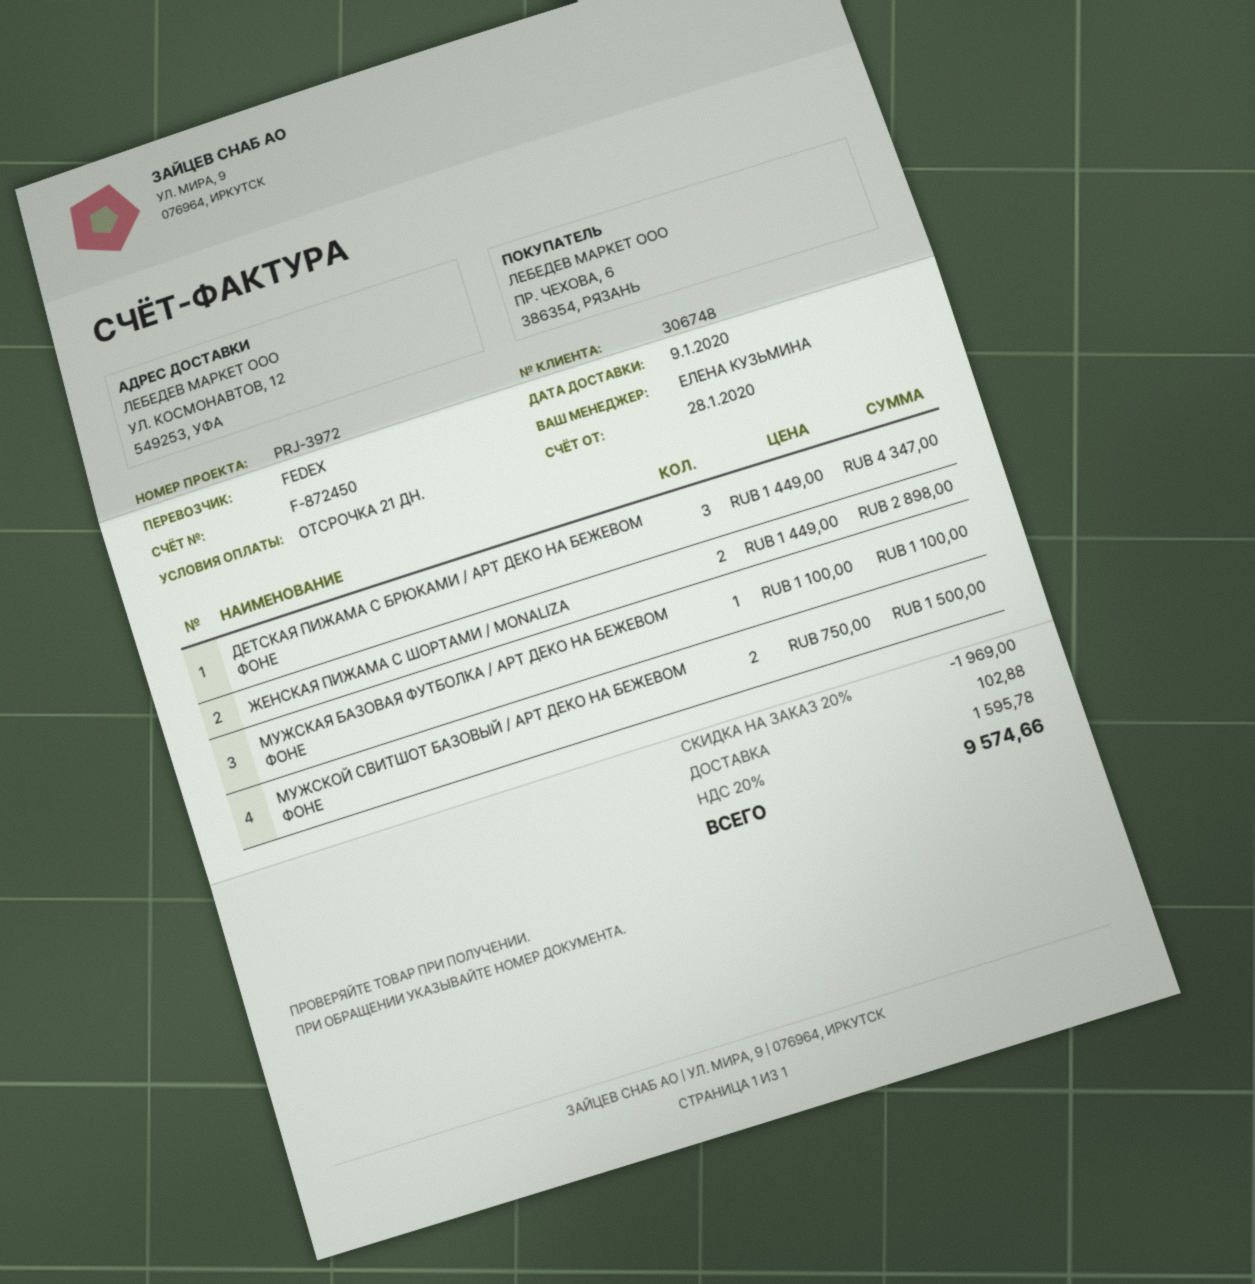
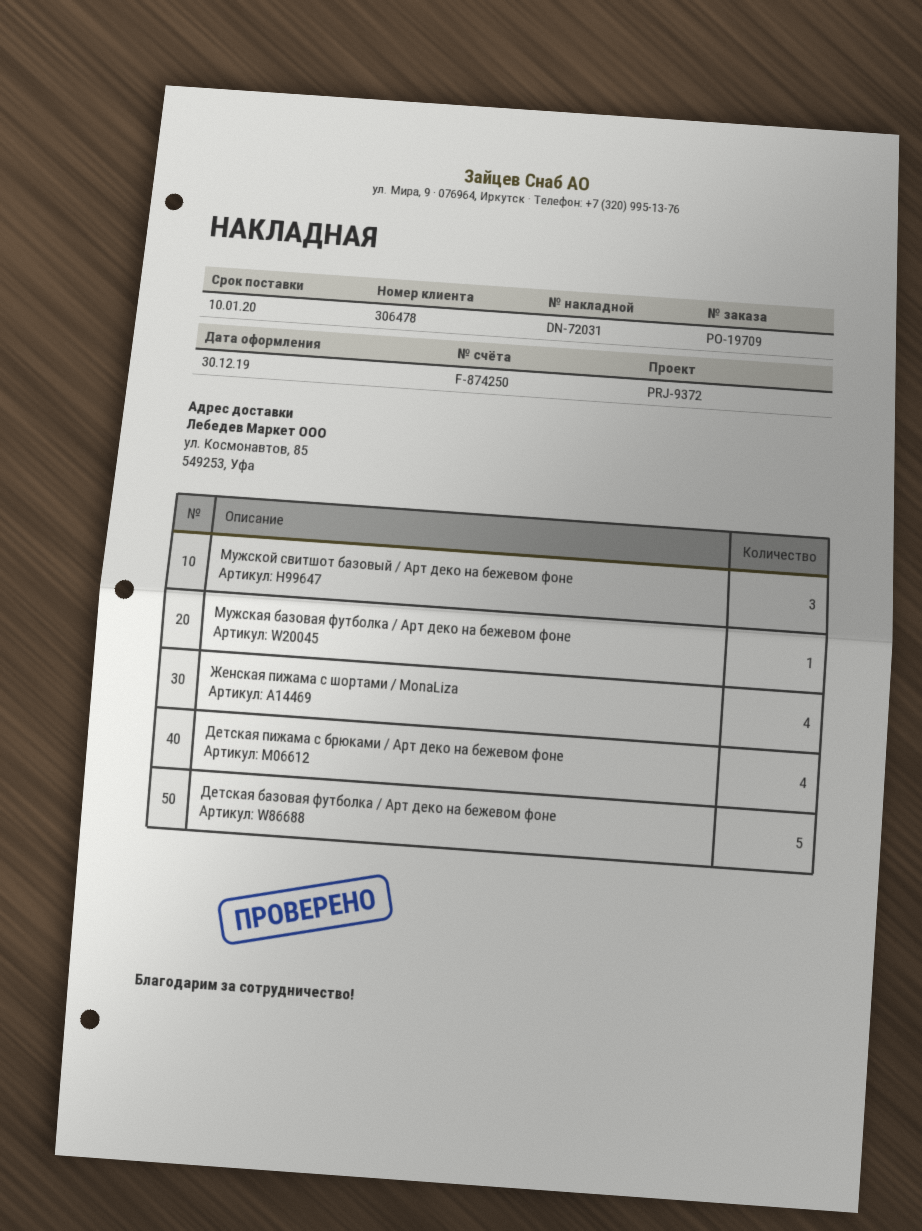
delivery date: 2020-01-09 -> 2020-01-10
invoice number: F-872450 -> F-874250
customer number: 306748 -> 306478
reference: PRJ-3972 -> PRJ-9372
ship to: УЛ. КОСМОНАВТОВ, 12, 549253, УФА -> ул. Космонавтов, 85, 549253, Уфа
ДЕТСКАЯ ПИЖАМА С БРЮКАМИ / АРТ ДЕКО НА БЕЖЕВОМ ФОНЕ: 3 -> 4
ЖЕНСКАЯ ПИЖАМА С ШОРТАМИ / MONALIZA: 2 -> 4
МУЖСКОЙ СВИТШОТ БАЗОВЫЙ / АРТ ДЕКО НА БЕЖЕВОМ ФОНЕ: 2 -> 3
Детская базовая футболка / Арт деко на бежевом фоне: none -> 5

